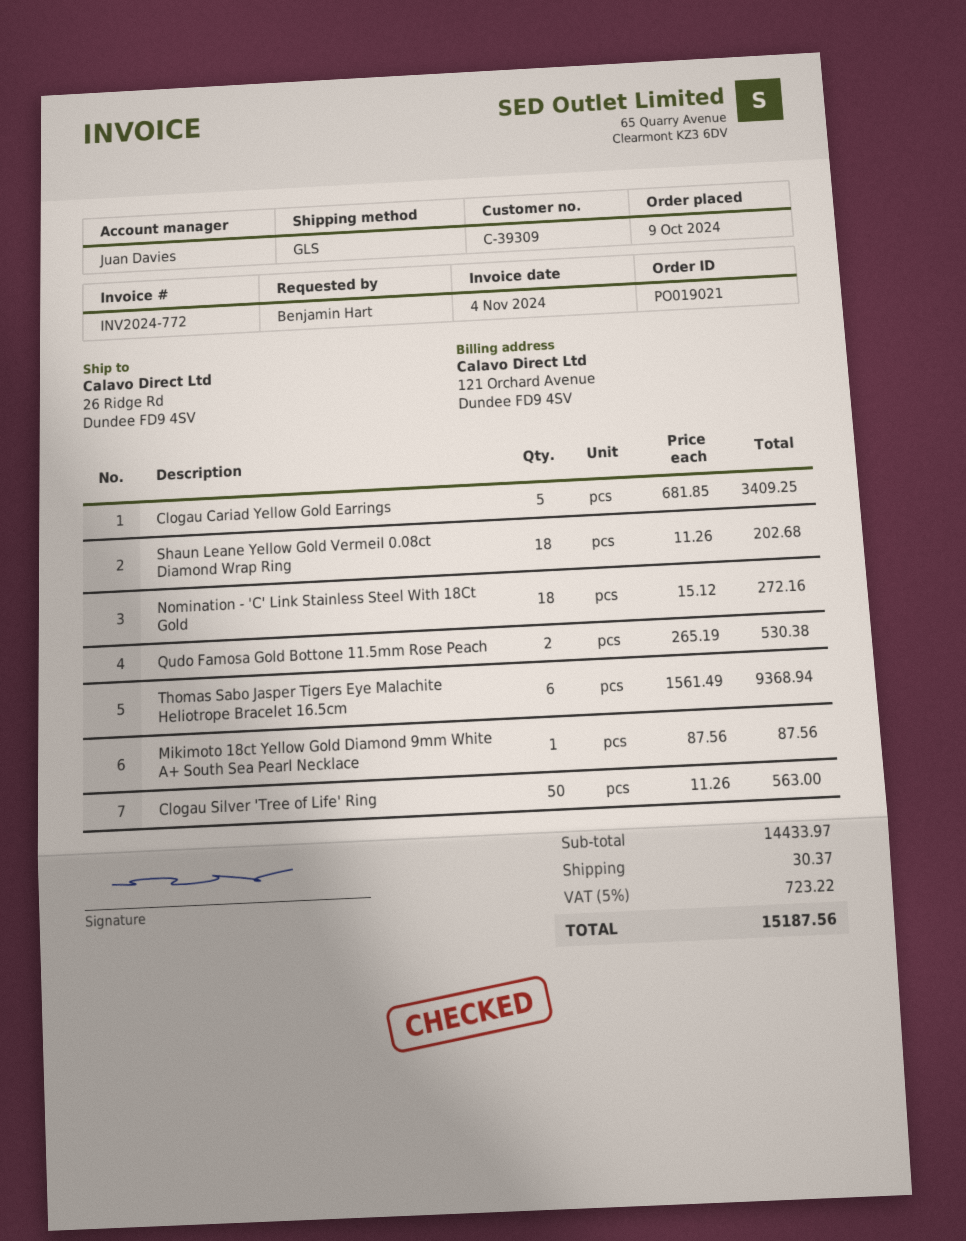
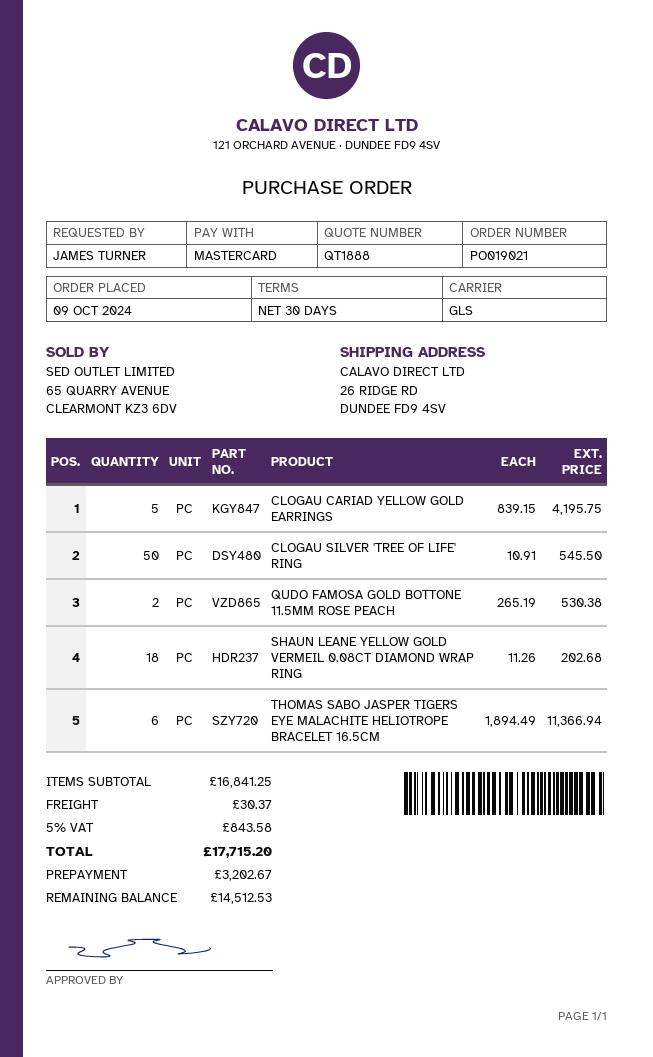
ordered by: Benjamin Hart -> JAMES TURNER
Clogau Cariad Yellow Gold Earrings: 5 x 681.85 = 3409.25 -> 5 x 839.15 = 4195.75
Nomination - 'C' Link Stainless Steel With 18Ct Gold: 18 x 15.12 = 272.16 -> none
Thomas Sabo Jasper Tigers Eye Malachite Heliotrope Bracelet 16.5cm: 6 x 1561.49 = 9368.94 -> 6 x 1894.49 = 11366.94
Mikimoto 18ct Yellow Gold Diamond 9mm White A+ South Sea Pearl Necklace: 1 x 87.56 = 87.56 -> none
Clogau Silver 'Tree of Life' Ring: 50 x 11.26 = 563.00 -> 50 x 10.91 = 545.50
subtotal: 14433.97 -> 16841.25
tax: 5% = 723.22 -> 5% = 843.58
total: 15187.56 -> 17715.20

